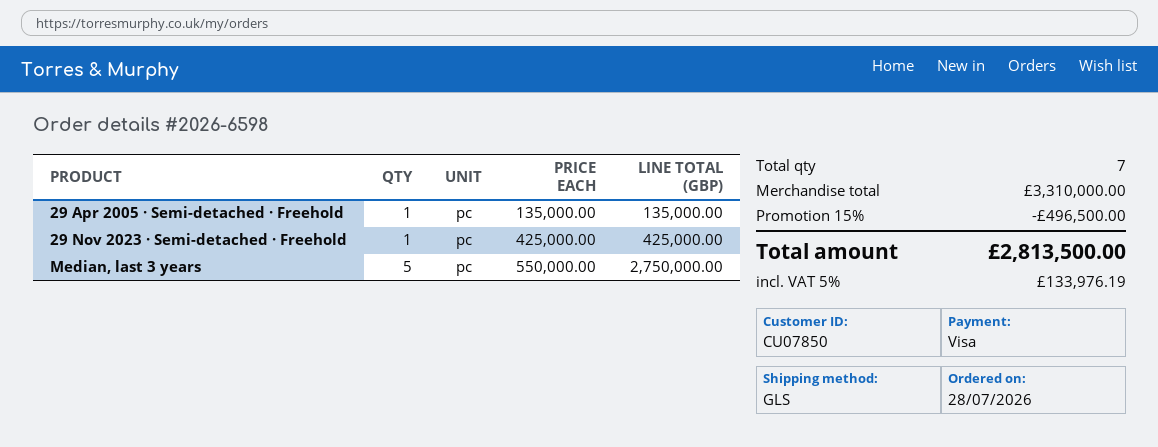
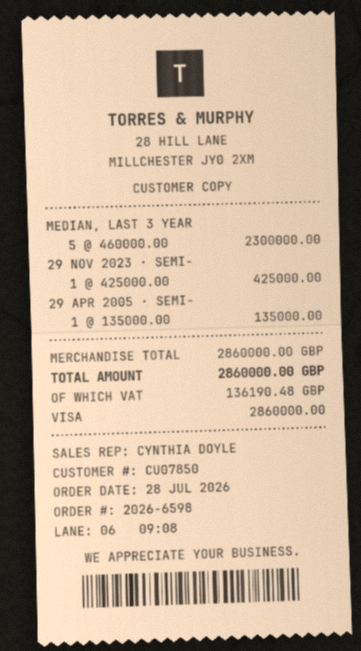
Median, last 3 years: 5 x 550000.00 = 2750000.00 -> 5 x 460000.00 = 2300000.00
subtotal: 3310000.00 -> 2860000.00
discount: 15% = 496500.00 -> none
tax: 133976.19 -> 136190.48
total: 2813500.00 -> 2860000.00

